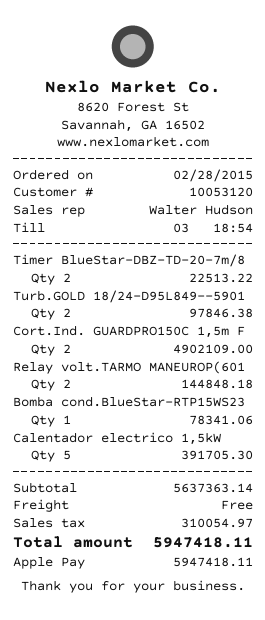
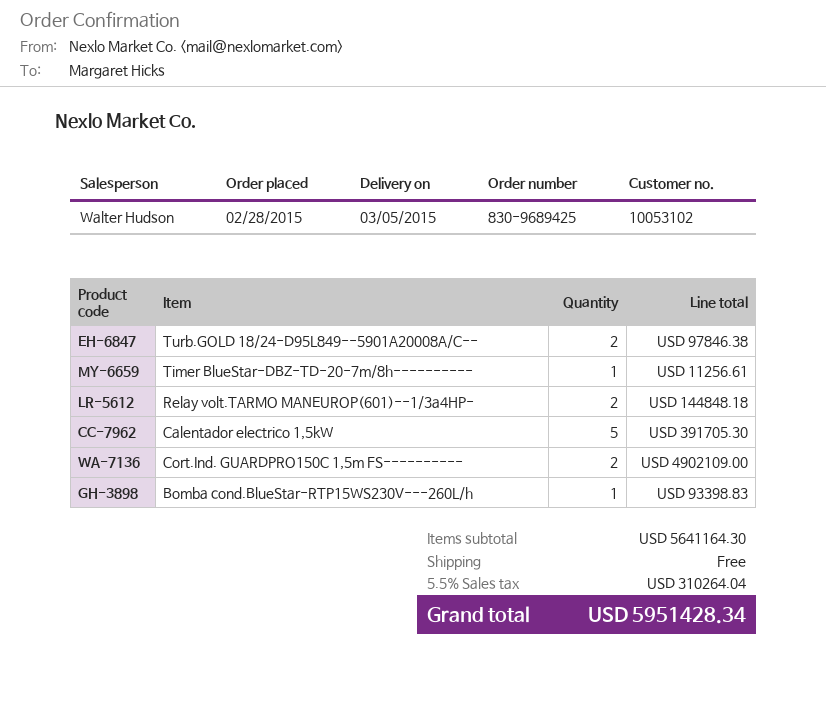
customer number: 10053120 -> 10053102
Timer BlueStar-DBZ-TD-20-7m/8: 2 for 22513.22 -> 1 for 11256.61
Bomba cond.BlueStar-RTP15WS23: 1 for 78341.06 -> 1 for 93398.83
subtotal: 5637363.14 -> 5641164.30
tax: 310054.97 -> 310264.04
total: 5947418.11 -> 5951428.34

